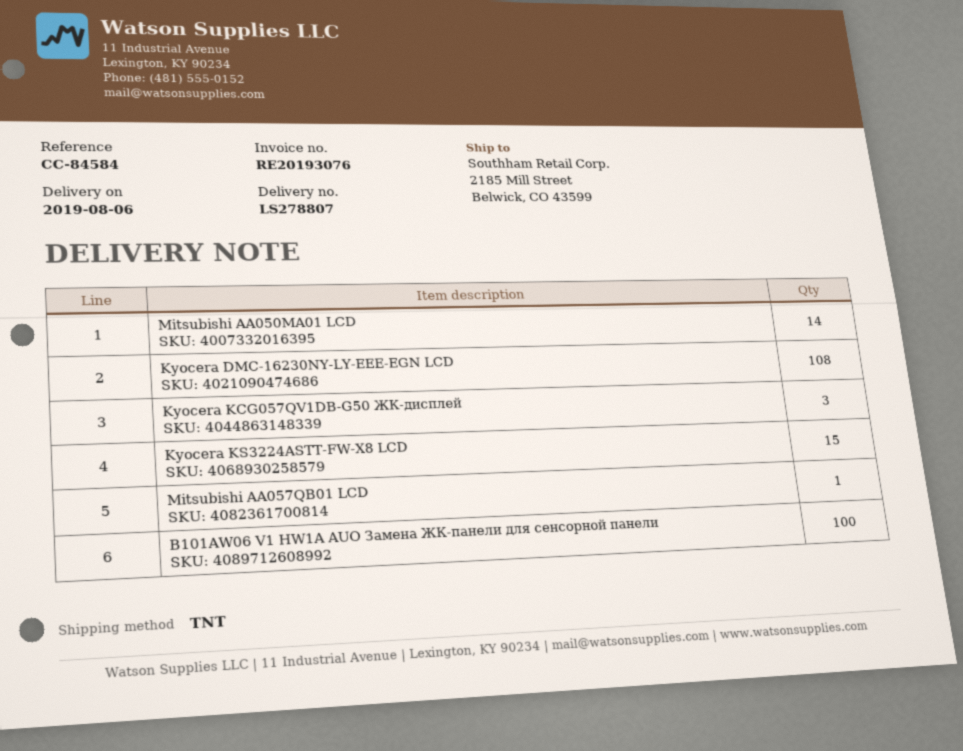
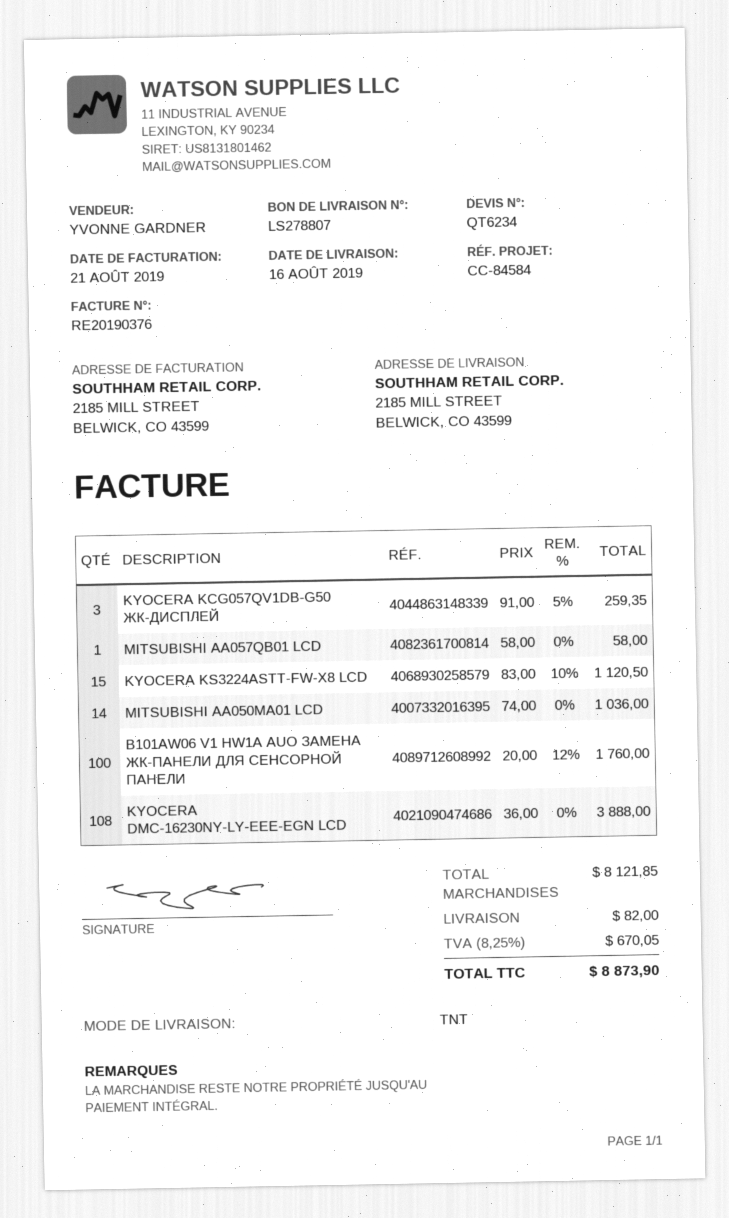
delivery date: 2019-08-06 -> 2019-08-16
invoice number: RE20193076 -> RE20190376

